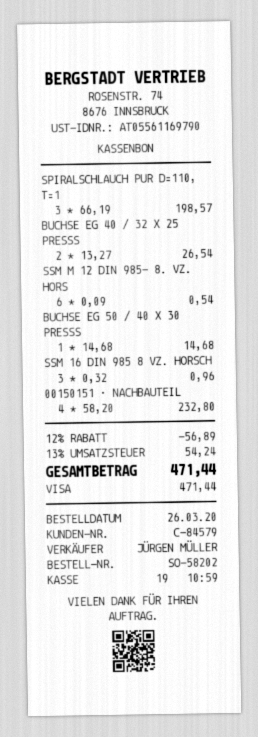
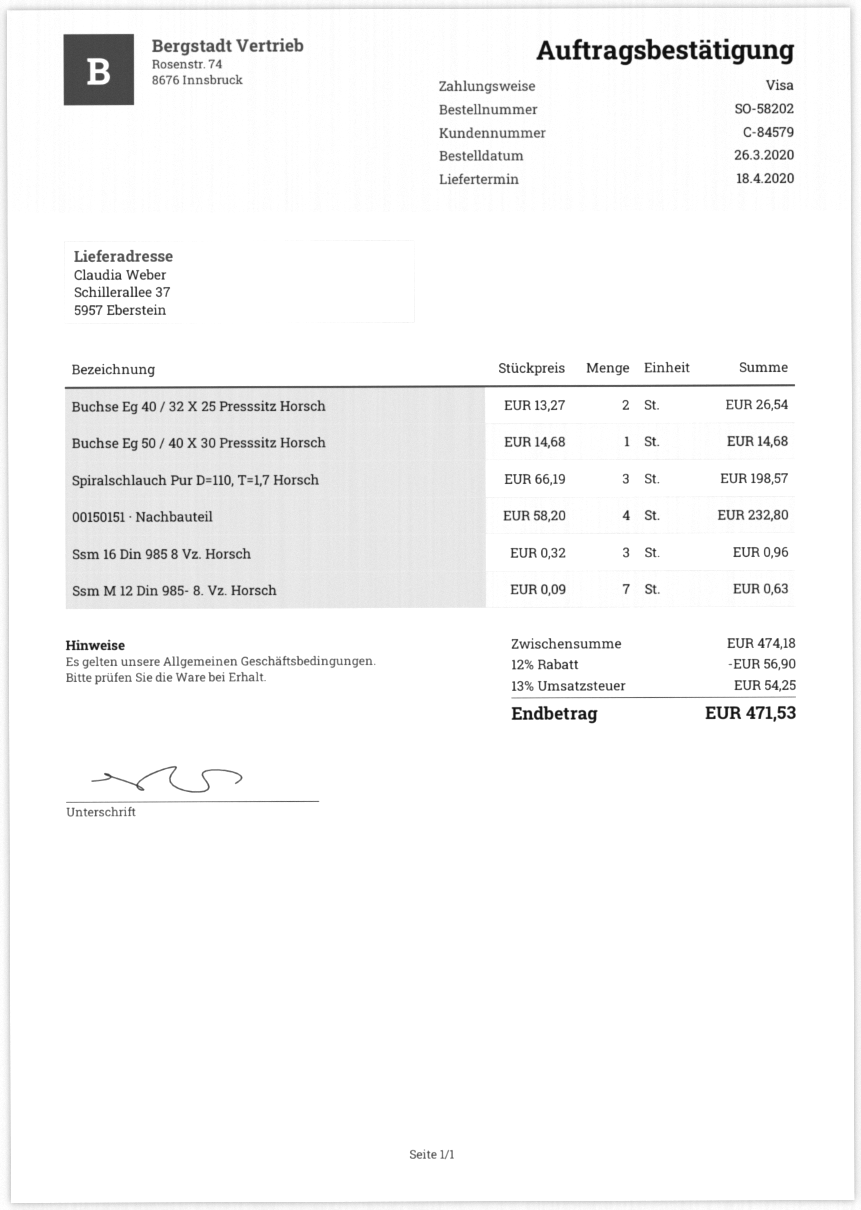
SSM M 12 DIN 985- 8. VZ. HORS: 6 x 0.09 = 0.54 -> 7 x 0.09 = 0.63
discount: 12% = 56.89 -> 12% = 56.90
tax: 13% = 54.24 -> 13% = 54.25
total: 471.44 -> 471.53

